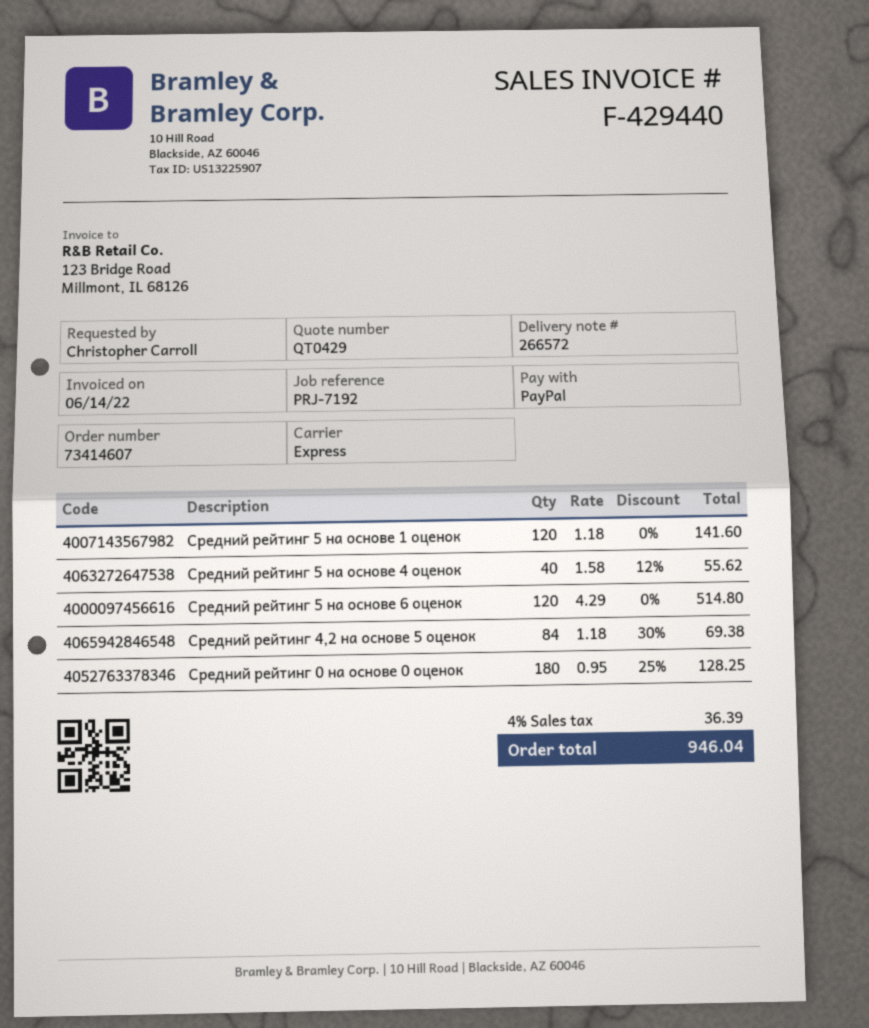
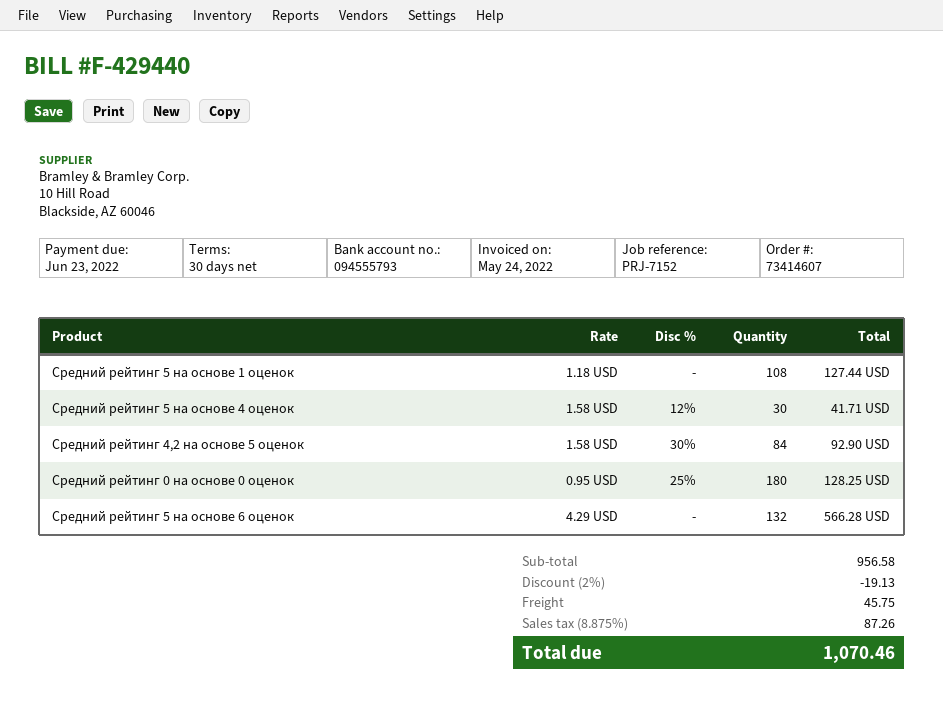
invoice date: 2022-06-14 -> 2022-05-24
reference: PRJ-7192 -> PRJ-7152
Средний рейтинг 5 на основе 1 оценок: 120 x 1.18 = 141.60 -> 108 x 1.18 = 127.44
Средний рейтинг 5 на основе 4 оценок: 40 x 1.58 - 12% = 55.62 -> 30 x 1.58 - 12% = 41.71
Средний рейтинг 5 на основе 6 оценок: 120 x 4.29 = 514.80 -> 132 x 4.29 = 566.28
Средний рейтинг 4,2 на основе 5 оценок: 84 x 1.18 - 30% = 69.38 -> 84 x 1.58 - 30% = 92.90
discount: none -> 2% = 19.13
shipping: none -> 45.75
tax: 4% = 36.39 -> 8.875% = 87.26
total: 946.04 -> 1070.46

